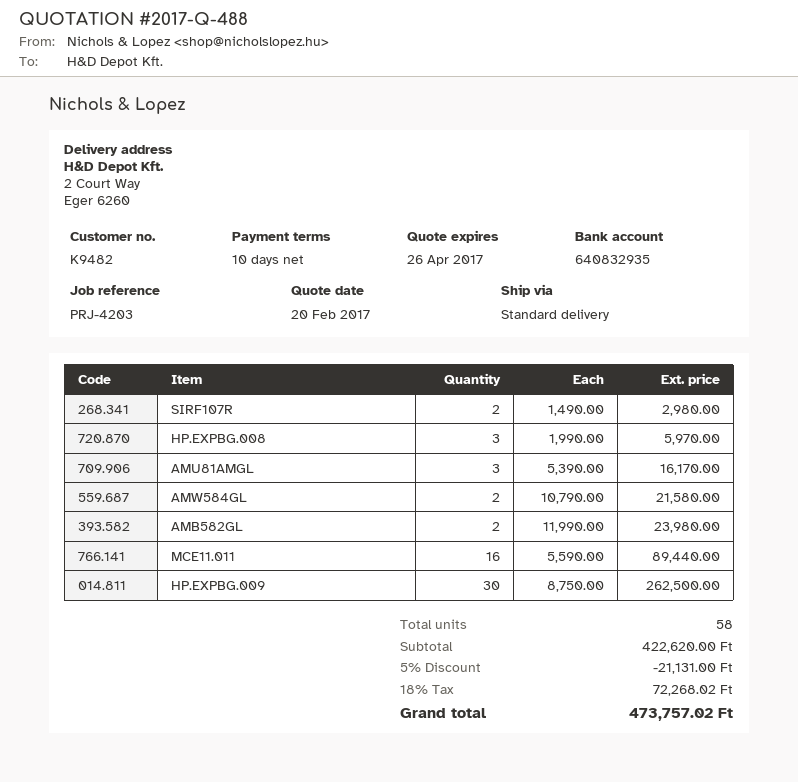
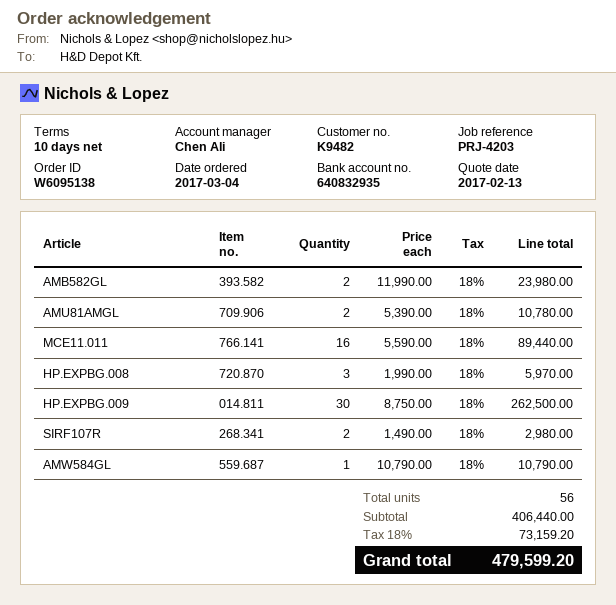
quote date: 2017-02-20 -> 2017-02-13
AMU81AMGL: 3 x 5390.00 = 16170.00 -> 2 x 5390.00 = 10780.00
AMW584GL: 2 x 10790.00 = 21580.00 -> 1 x 10790.00 = 10790.00
total quantity: 58 -> 56
subtotal: 422620.00 -> 406440.00
discount: 5% = 21131.00 -> none
tax: 18% = 72268.02 -> 18% = 73159.20
total: 473757.02 -> 479599.20

